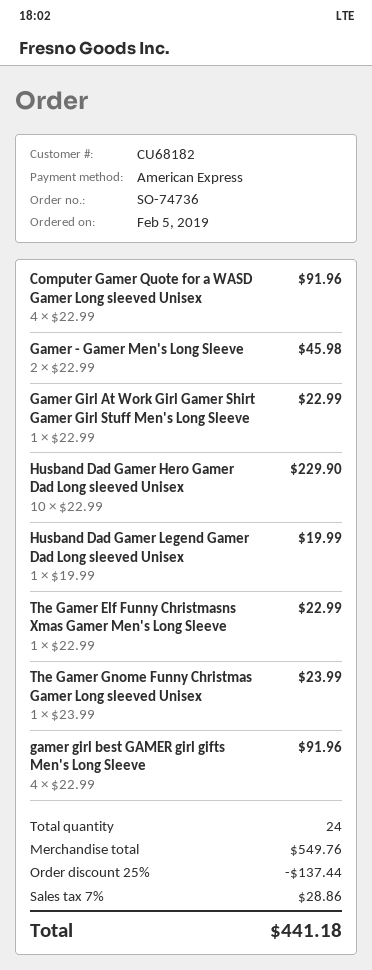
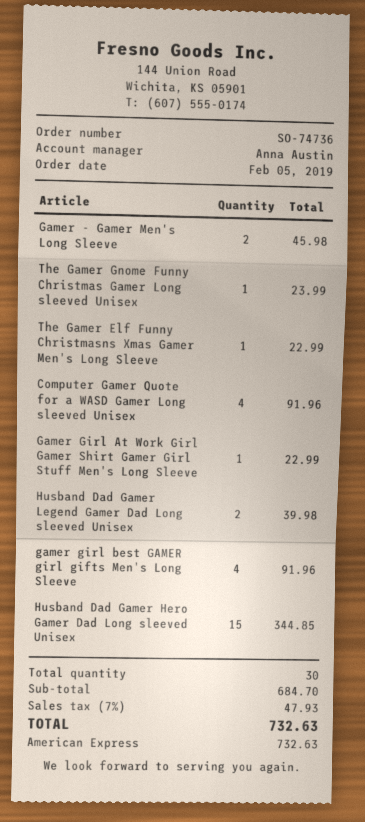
Husband Dad Gamer Hero Gamer Dad Long sleeved Unisex: 10 for 229.90 -> 15 for 344.85
Husband Dad Gamer Legend Gamer Dad Long sleeved Unisex: 1 for 19.99 -> 2 for 39.98
total quantity: 24 -> 30
subtotal: 549.76 -> 684.70
discount: 25% = 137.44 -> none
tax: 7% = 28.86 -> 7% = 47.93
total: 441.18 -> 732.63

